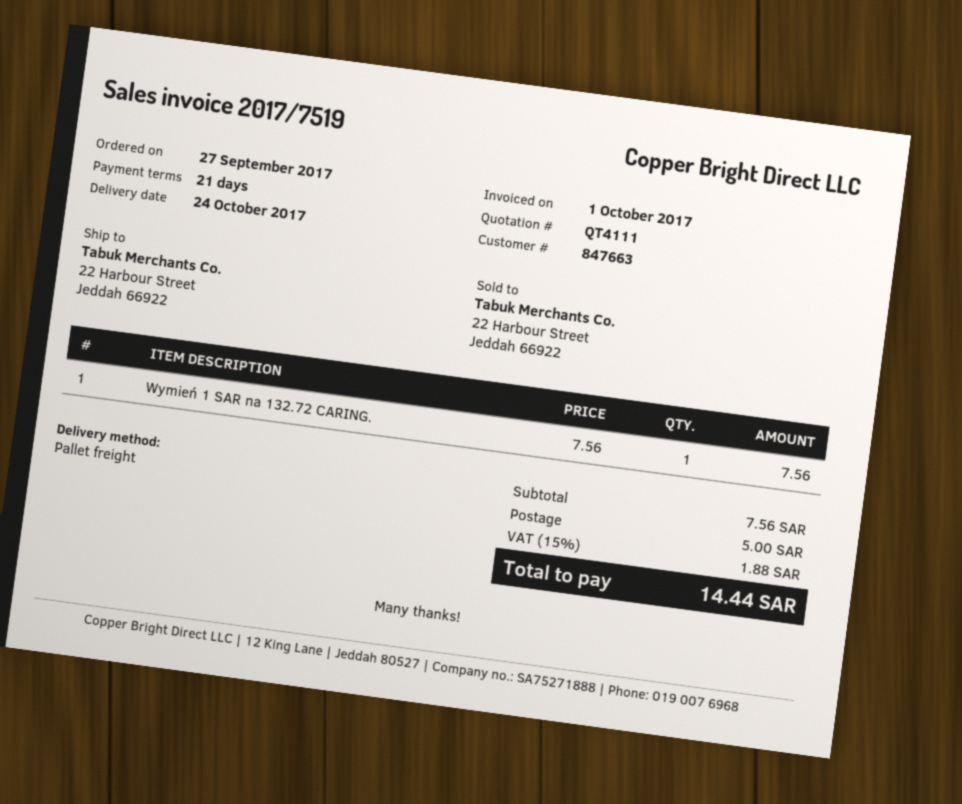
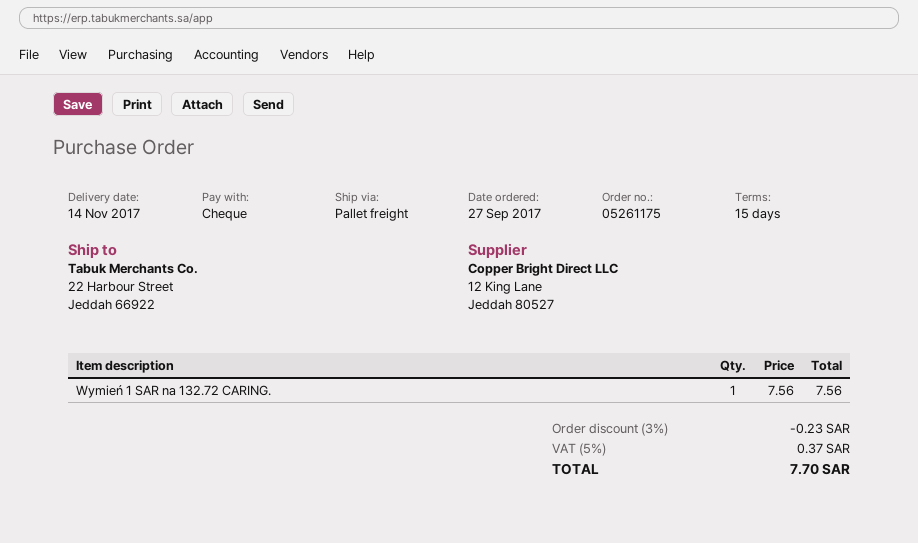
delivery date: 2017-10-24 -> 2017-11-14
payment terms: 21 days -> 15 days
discount: none -> 3% = 0.23
shipping: 5.00 -> none
tax: 15% = 1.88 -> 5% = 0.37
total: 14.44 -> 7.70

